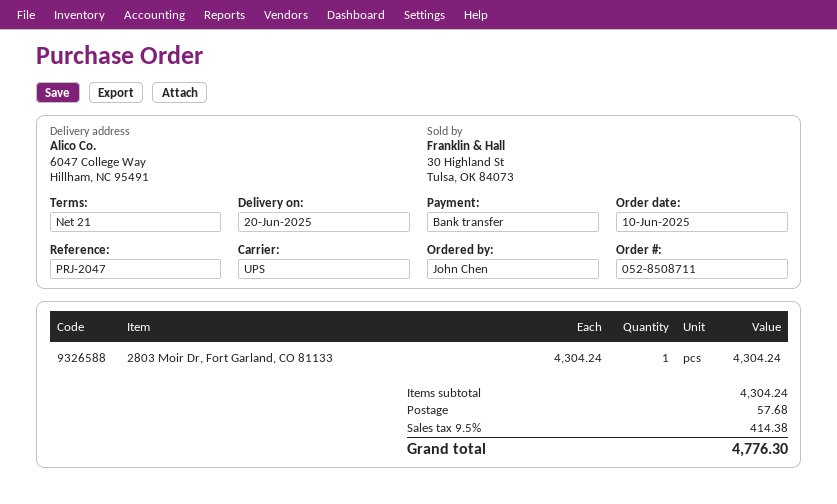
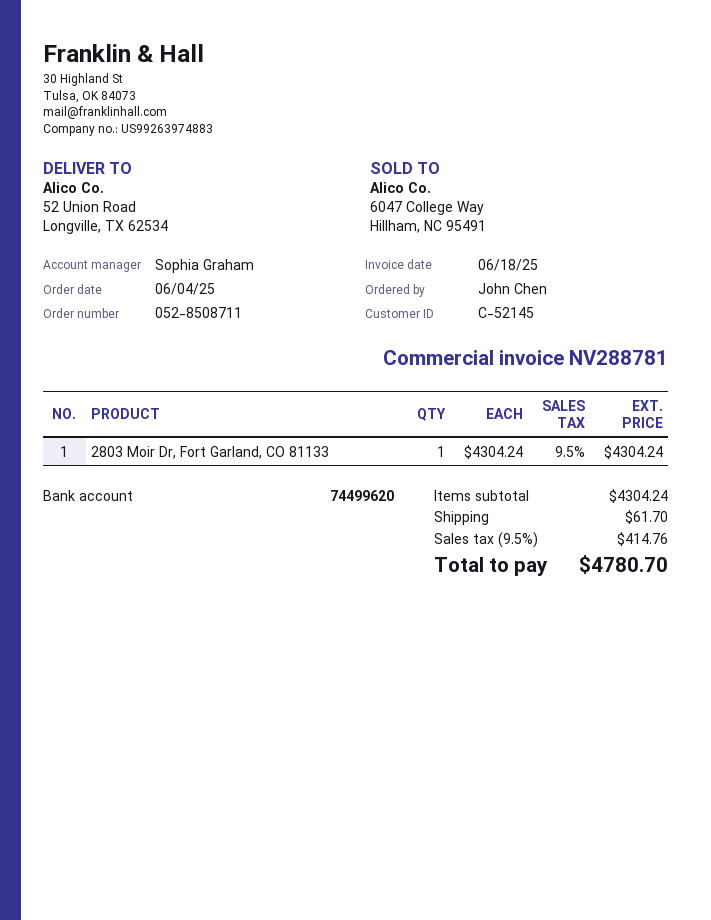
order date: 2025-06-10 -> 2025-06-04
ship to: 6047 College Way, Hillham, NC 95491 -> 52 Union Road, Longville, TX 62534
shipping: 57.68 -> 61.70
tax: 9.5% = 414.38 -> 9.5% = 414.76
total: 4776.30 -> 4780.70

